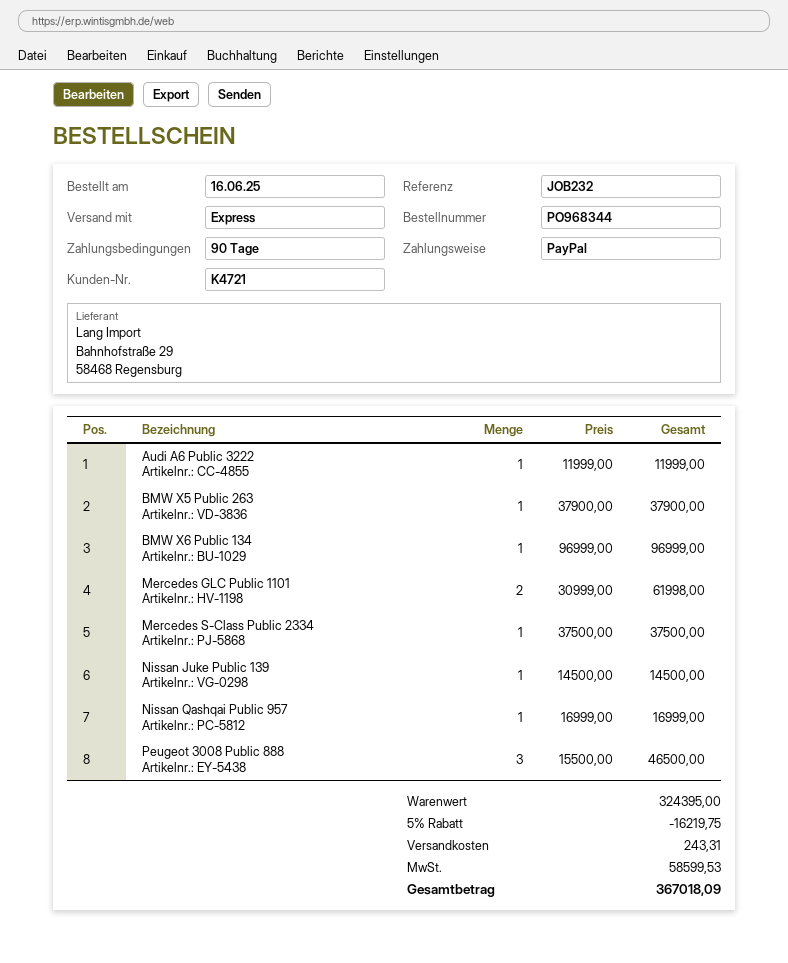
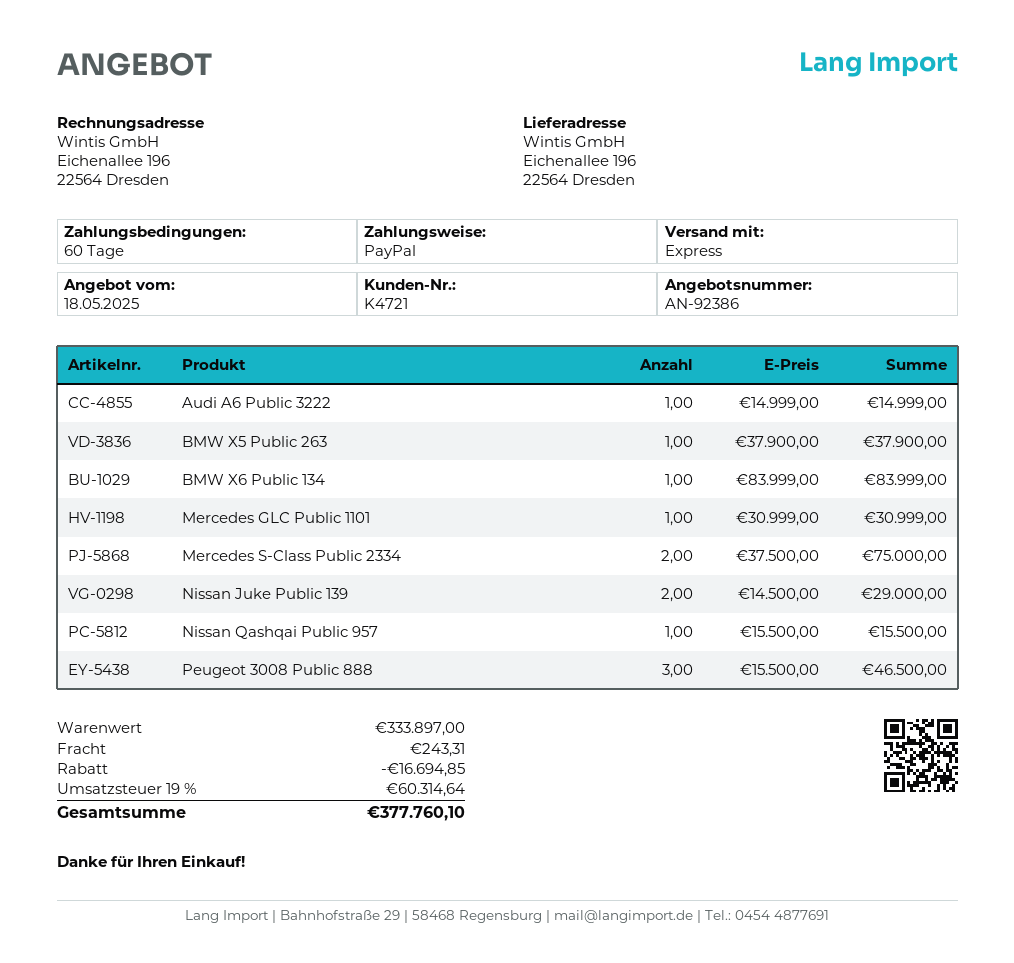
payment terms: 90 days -> 60 days
Audi A6 Public 3222: 1 x 11999.00 = 11999.00 -> 1 x 14999.00 = 14999.00
BMW X6 Public 134: 1 x 96999.00 = 96999.00 -> 1 x 83999.00 = 83999.00
Mercedes GLC Public 1101: 2 x 30999.00 = 61998.00 -> 1 x 30999.00 = 30999.00
Mercedes S-Class Public 2334: 1 x 37500.00 = 37500.00 -> 2 x 37500.00 = 75000.00
Nissan Juke Public 139: 1 x 14500.00 = 14500.00 -> 2 x 14500.00 = 29000.00
Nissan Qashqai Public 957: 1 x 16999.00 = 16999.00 -> 1 x 15500.00 = 15500.00
subtotal: 324395.00 -> 333897.00
discount: 16219.75 -> 16694.85
tax: 58599.53 -> 60314.64
total: 367018.09 -> 377760.10

